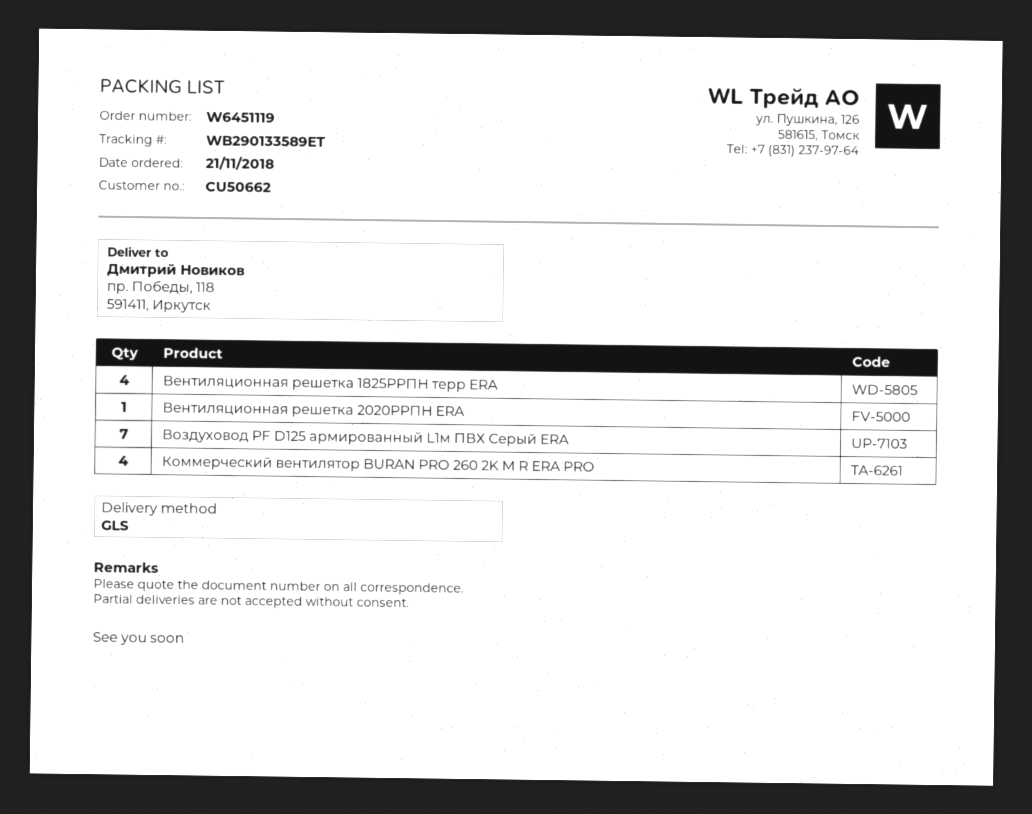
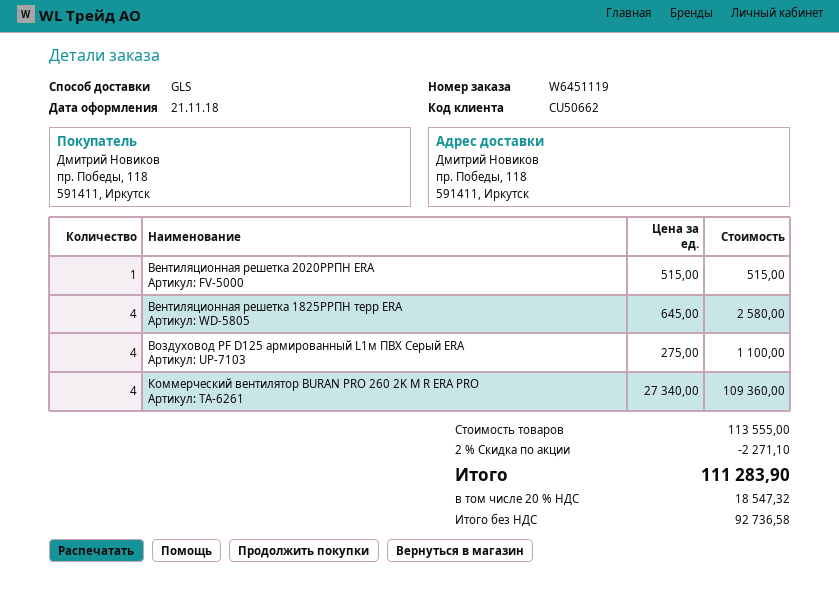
Воздуховод PF D125 армированный L1м ПВХ Серый ERA: 7 -> 4

